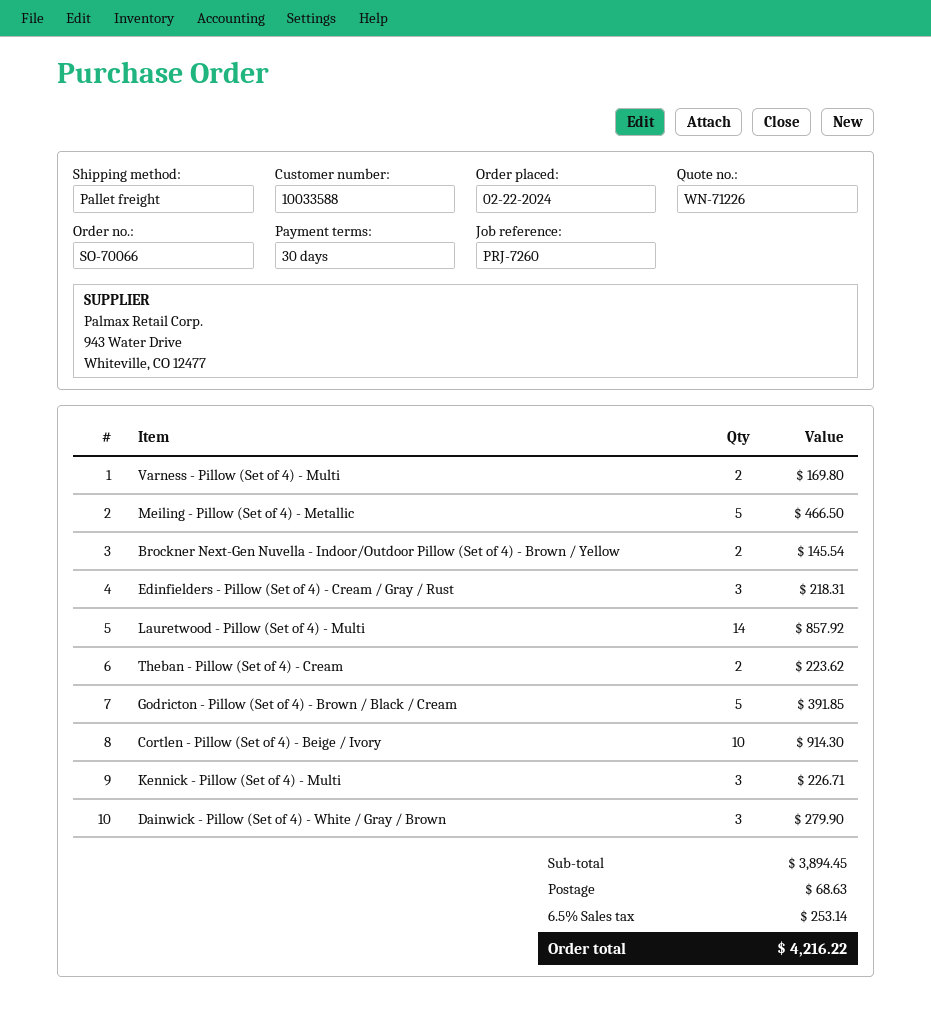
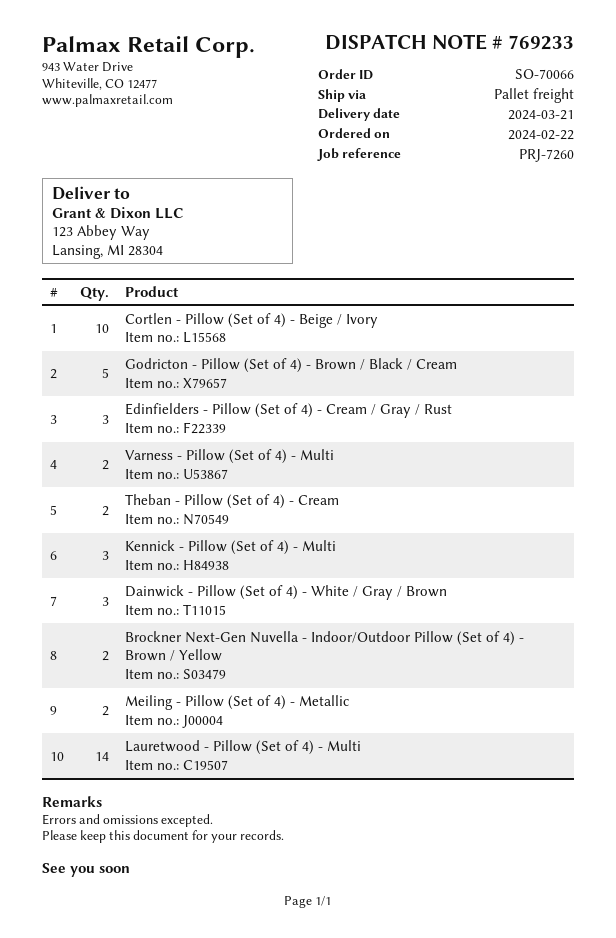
Meiling - Pillow (Set of 4) - Metallic: 5 -> 2

